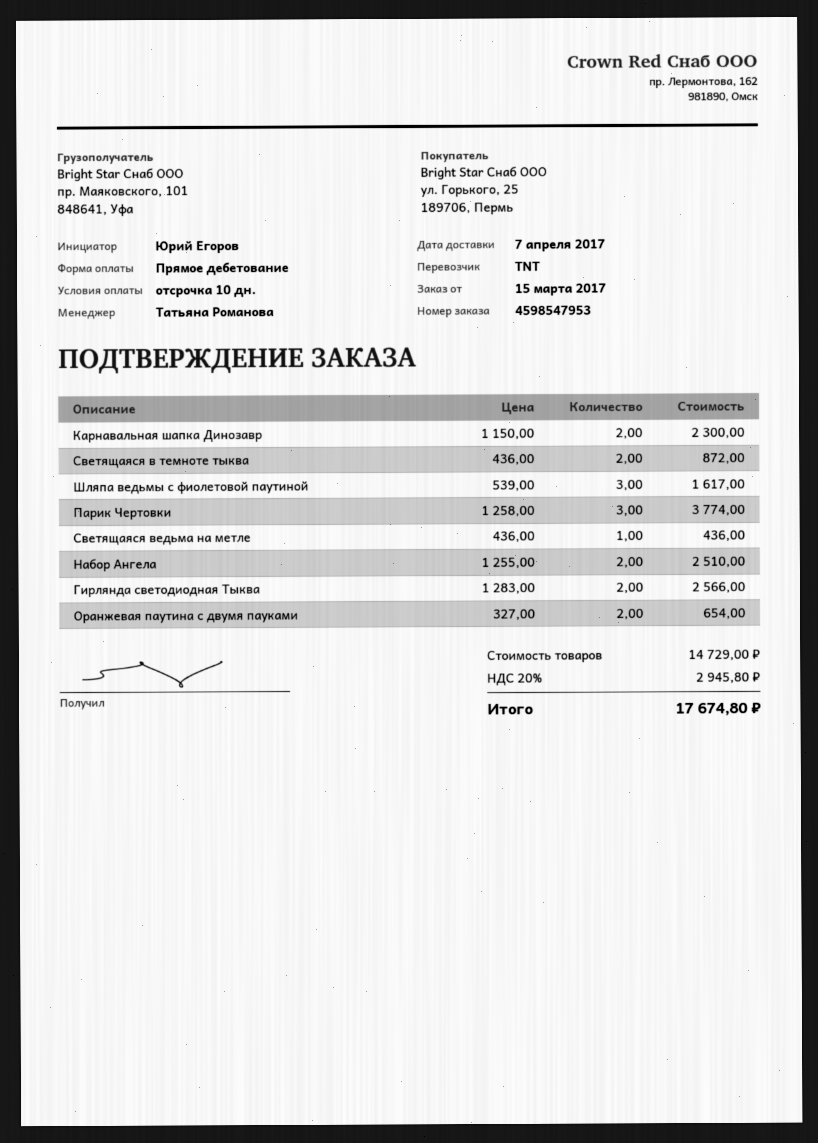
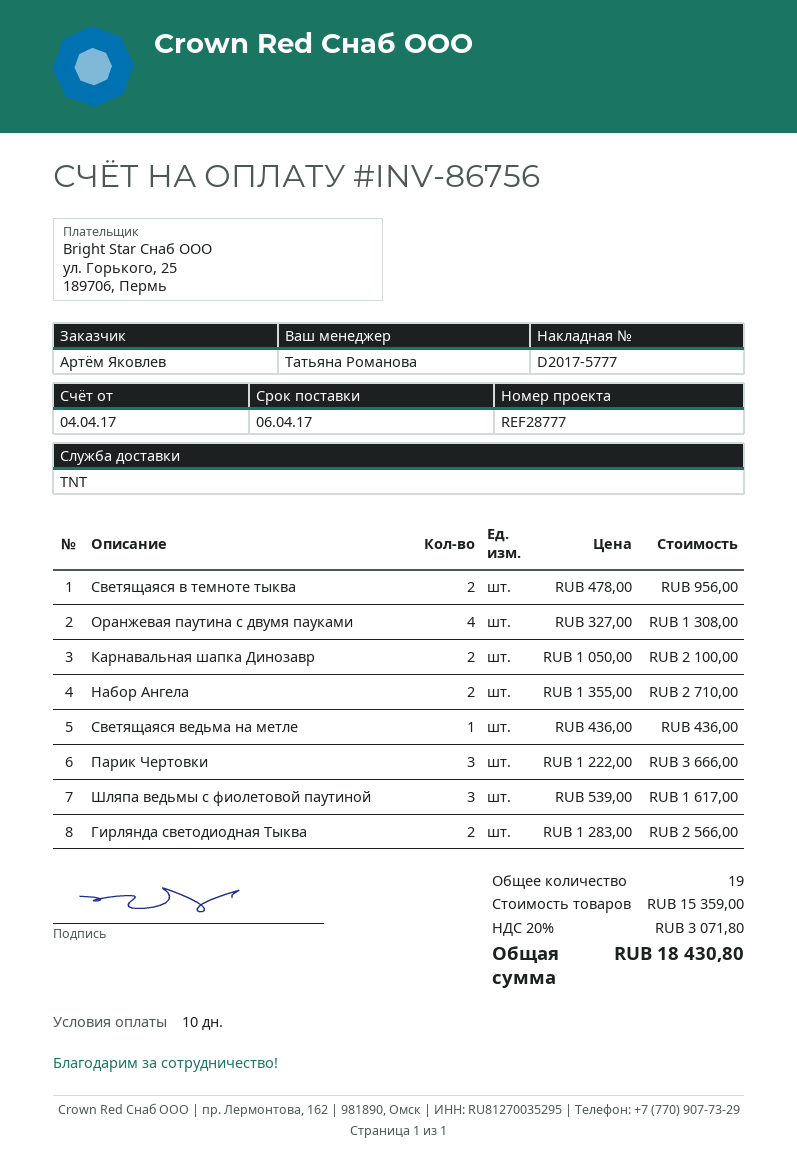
delivery date: 2017-04-07 -> 2017-04-06
ordered by: Юрий Егоров -> Артём Яковлев
Карнавальная шапка Динозавр: 2 x 1150.00 = 2300.00 -> 2 x 1050.00 = 2100.00
Светящаяся в темноте тыква: 2 x 436.00 = 872.00 -> 2 x 478.00 = 956.00
Парик Чертовки: 3 x 1258.00 = 3774.00 -> 3 x 1222.00 = 3666.00
Набор Ангела: 2 x 1255.00 = 2510.00 -> 2 x 1355.00 = 2710.00
Оранжевая паутина с двумя пауками: 2 x 327.00 = 654.00 -> 4 x 327.00 = 1308.00
subtotal: 14729.00 -> 15359.00
tax: 20% = 2945.80 -> 20% = 3071.80
total: 17674.80 -> 18430.80

